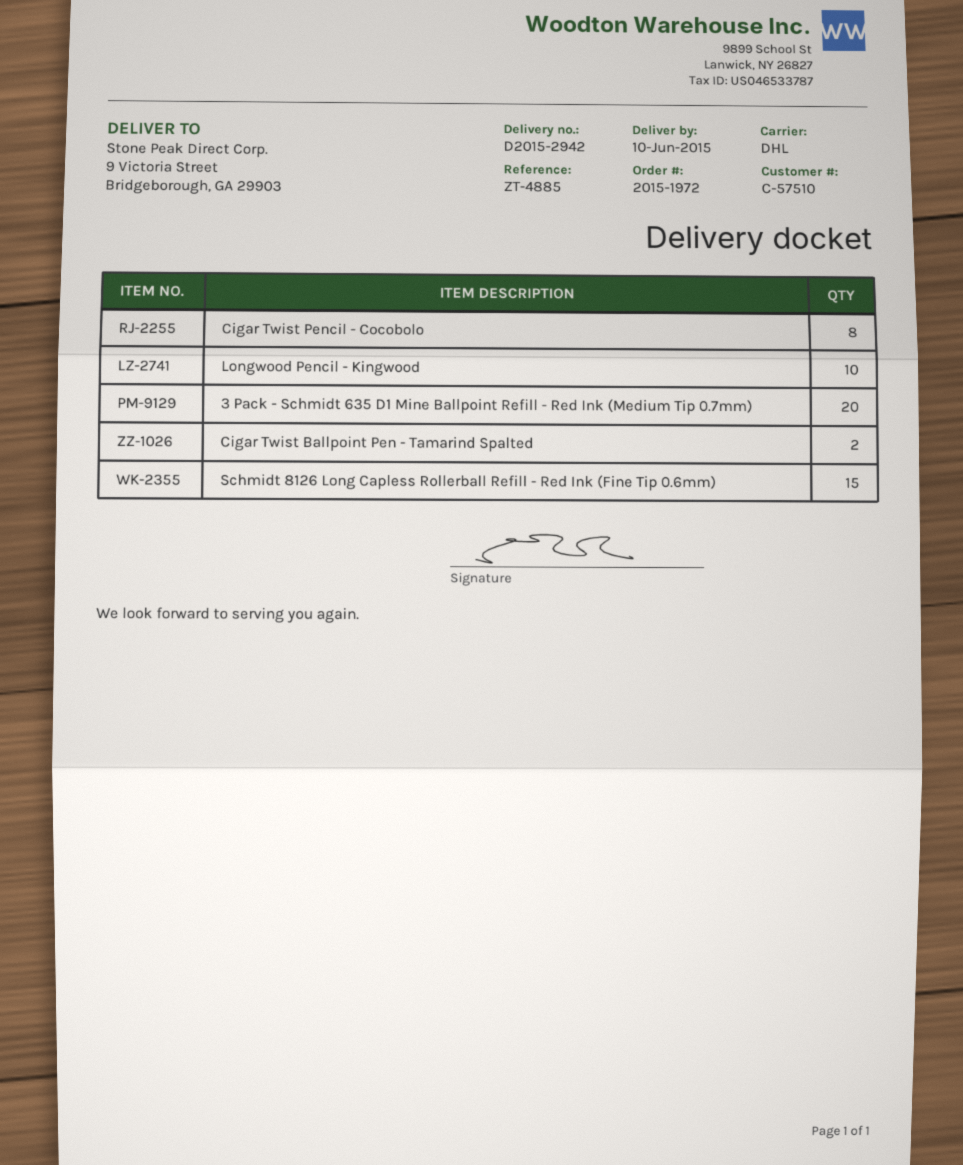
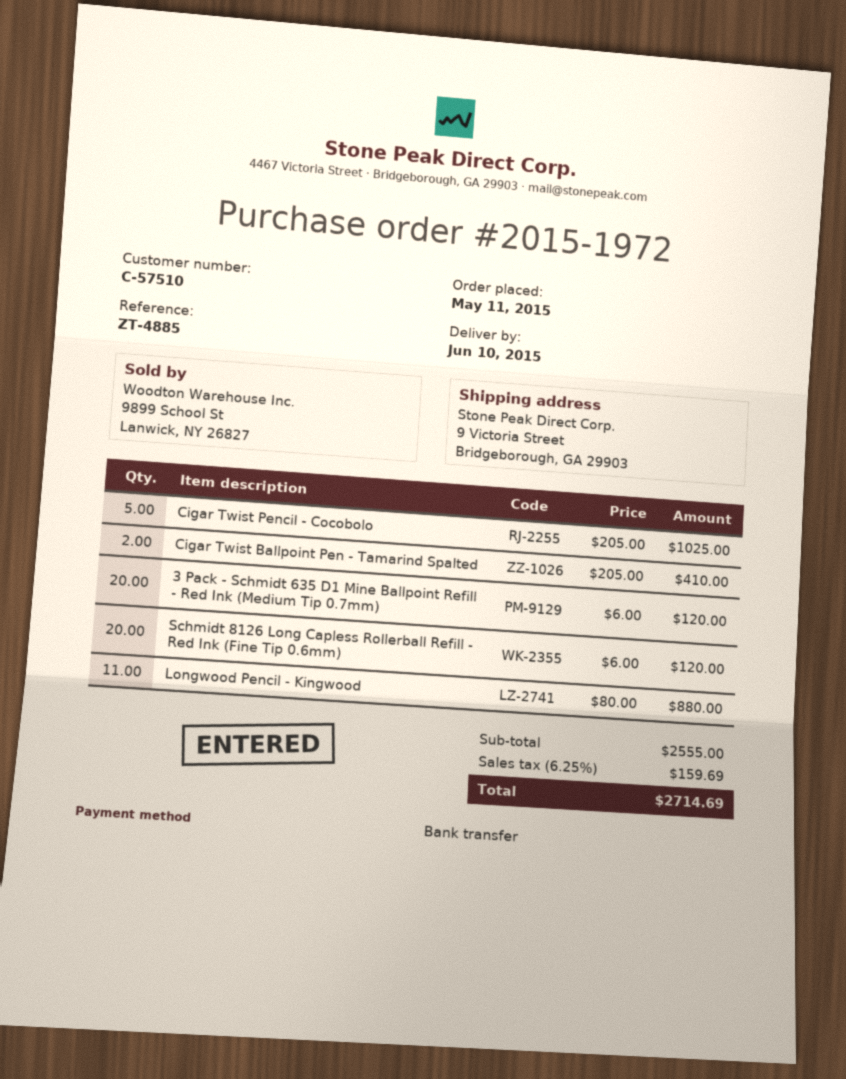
Cigar Twist Pencil - Cocobolo: 8 -> 5
Longwood Pencil - Kingwood: 10 -> 11
Schmidt 8126 Long Capless Rollerball Refill - Red Ink (Fine Tip 0.6mm): 15 -> 20

